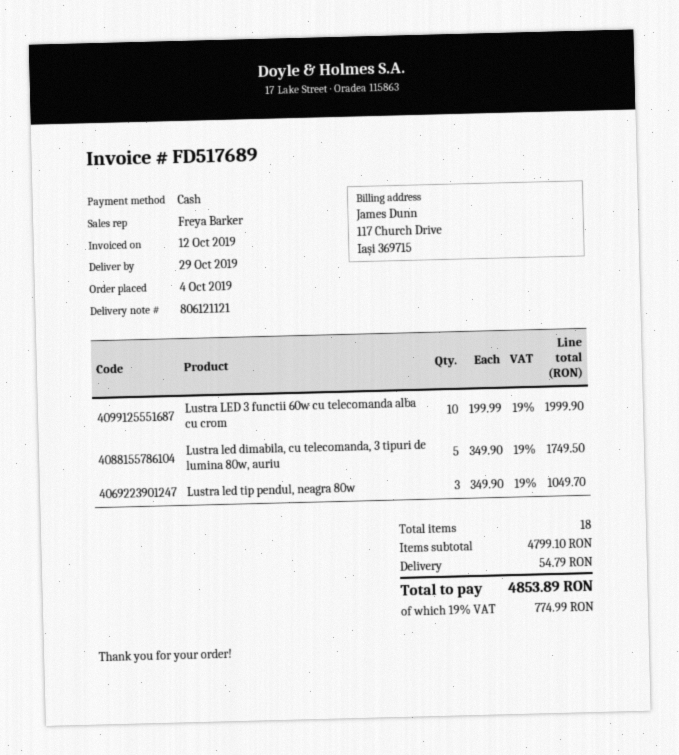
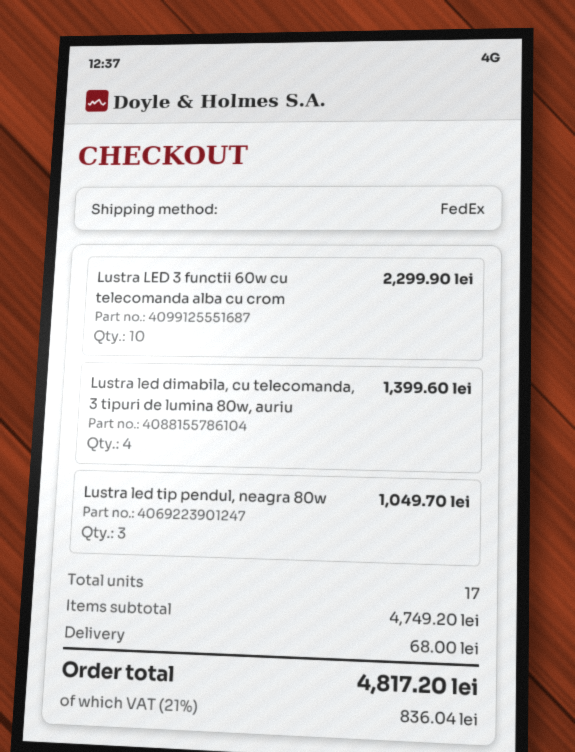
Lustra LED 3 functii 60w cu telecomanda alba cu crom: 10 for 1999.90 -> 10 for 2299.90
Lustra led dimabila, cu telecomanda, 3 tipuri de lumina 80w, auriu: 5 for 1749.50 -> 4 for 1399.60
total quantity: 18 -> 17
subtotal: 4799.10 -> 4749.20
shipping: 54.79 -> 68.00
tax: 19% = 774.99 -> 21% = 836.04
total: 4853.89 -> 4817.20

